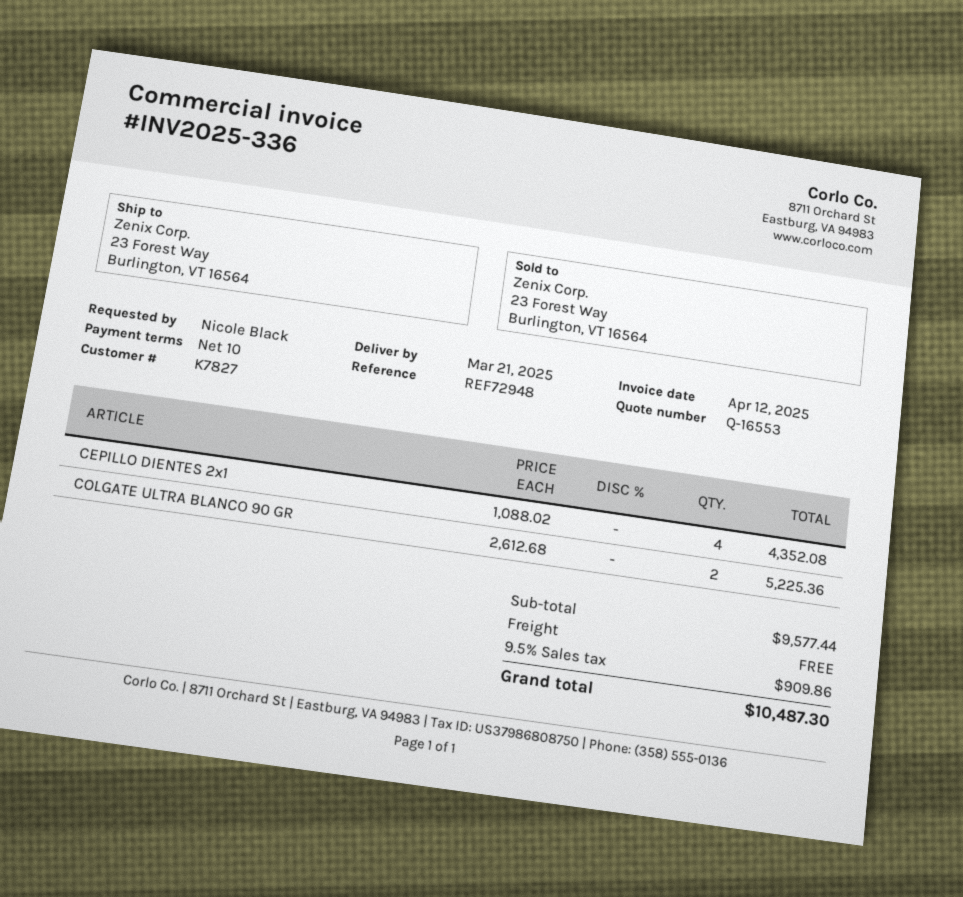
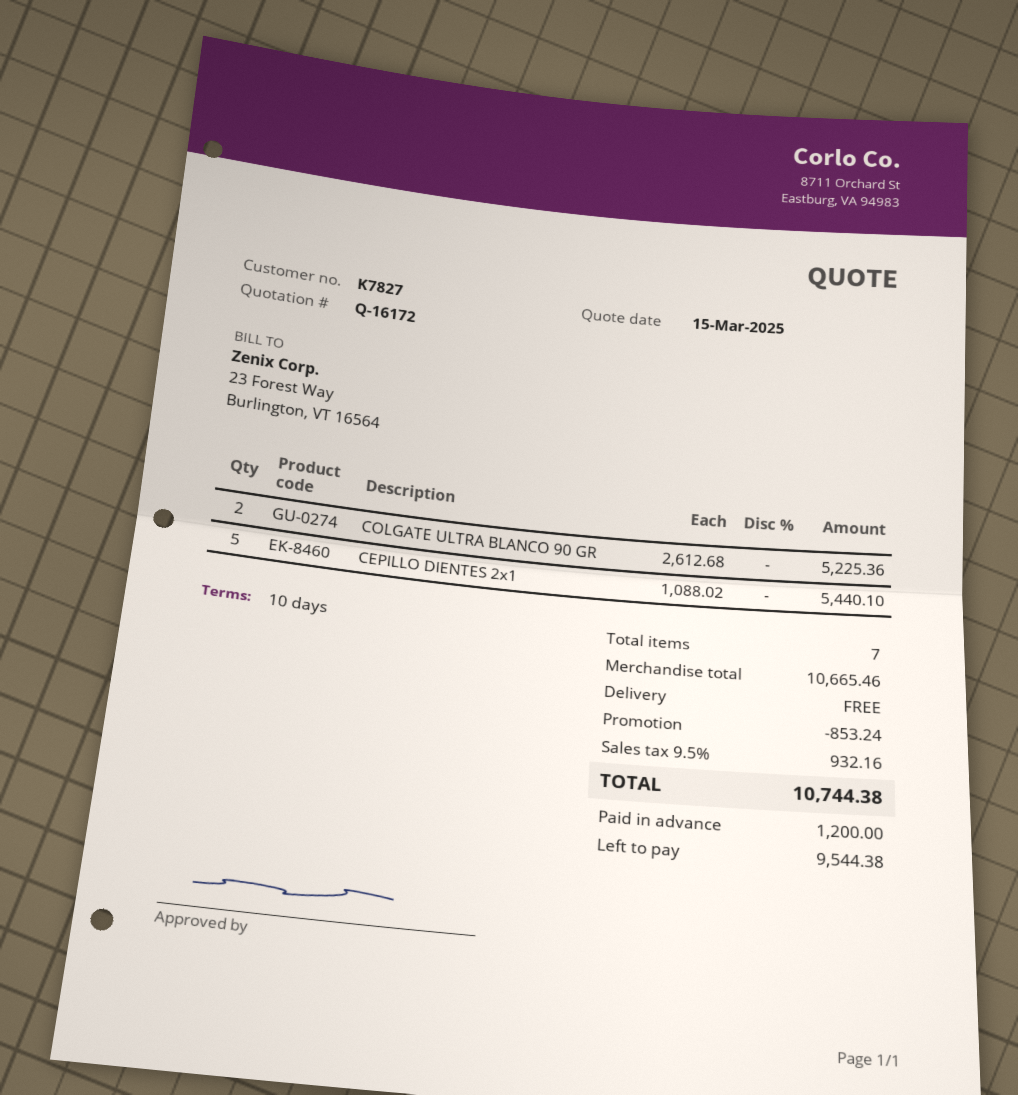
quote number: Q-16553 -> Q-16172
CEPILLO DIENTES 2x1: 4 x 1088.02 = 4352.08 -> 5 x 1088.02 = 5440.10
subtotal: 9577.44 -> 10665.46
discount: none -> 853.24
tax: 9.5% = 909.86 -> 9.5% = 932.16
total: 10487.30 -> 10744.38

